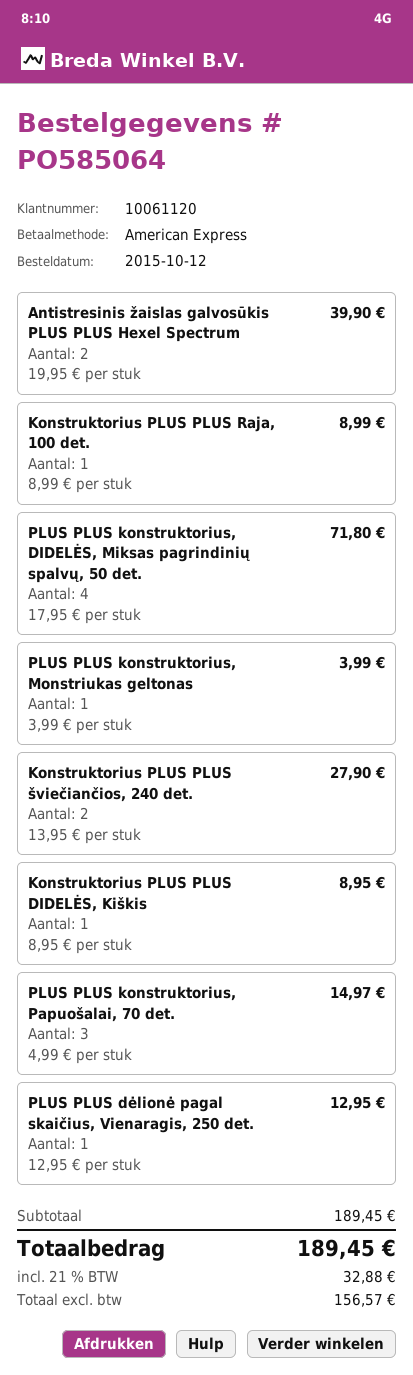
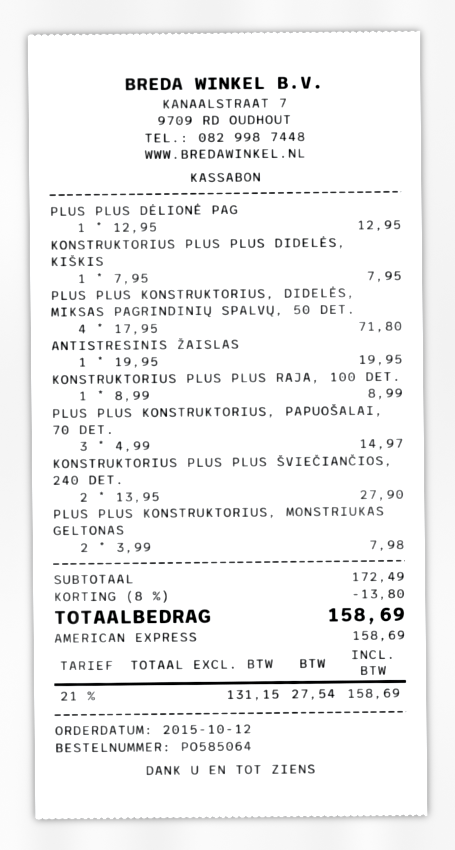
Antistresinis žaislas galvosūkis PLUS PLUS Hexel Spectrum: 2 x 19.95 = 39.90 -> 1 x 19.95 = 19.95
PLUS PLUS konstruktorius, Monstriukas geltonas: 1 x 3.99 = 3.99 -> 2 x 3.99 = 7.98
Konstruktorius PLUS PLUS DIDELĖS, Kiškis: 1 x 8.95 = 8.95 -> 1 x 7.95 = 7.95
subtotal: 189.45 -> 172.49
discount: none -> 8% = 13.80
net: 156.57 -> 131.15
tax: 21% = 32.88 -> 21% = 27.54
total: 189.45 -> 158.69

